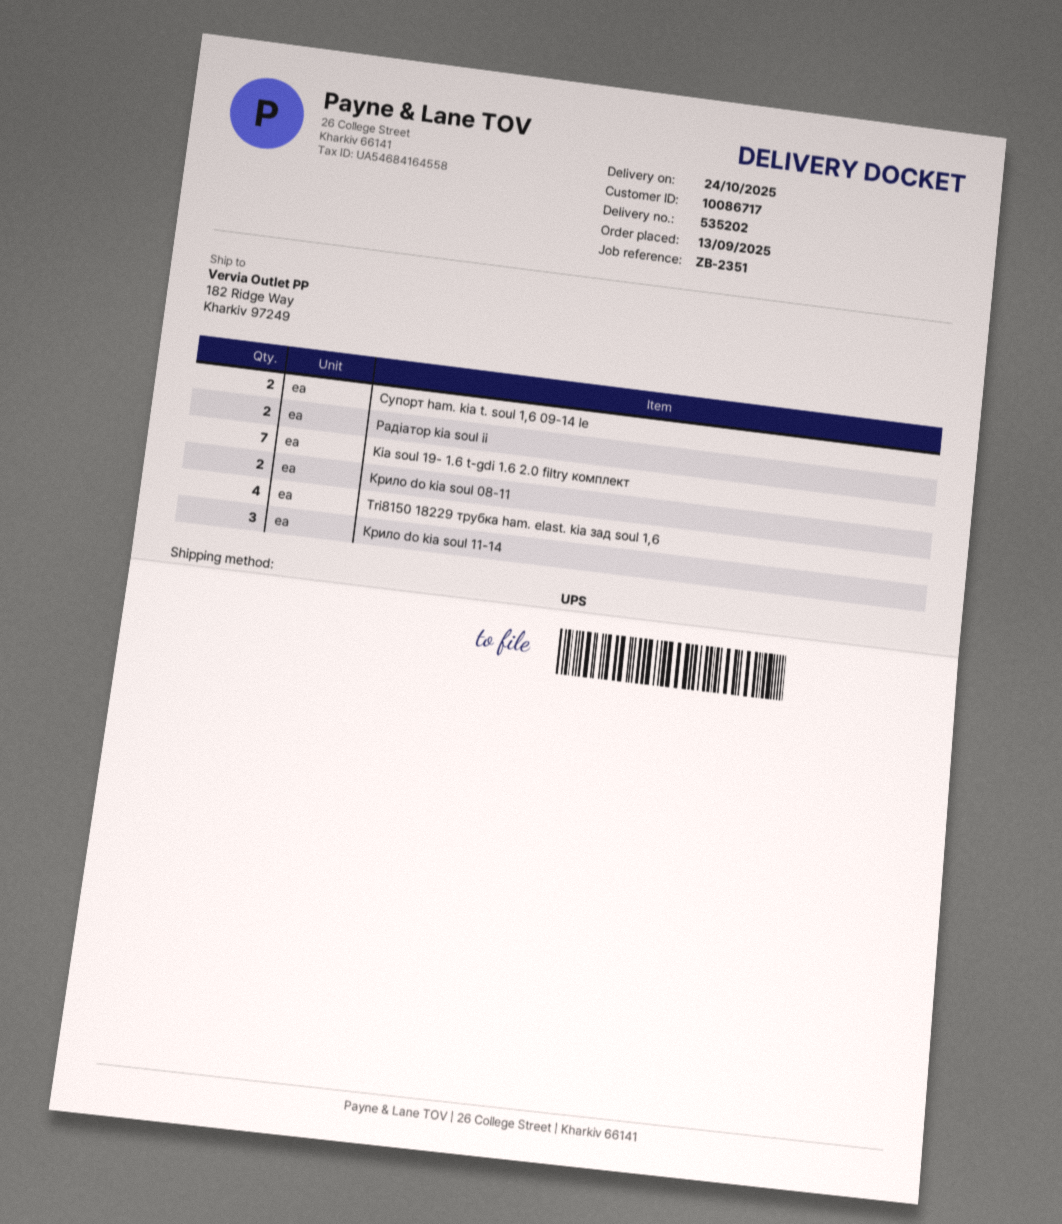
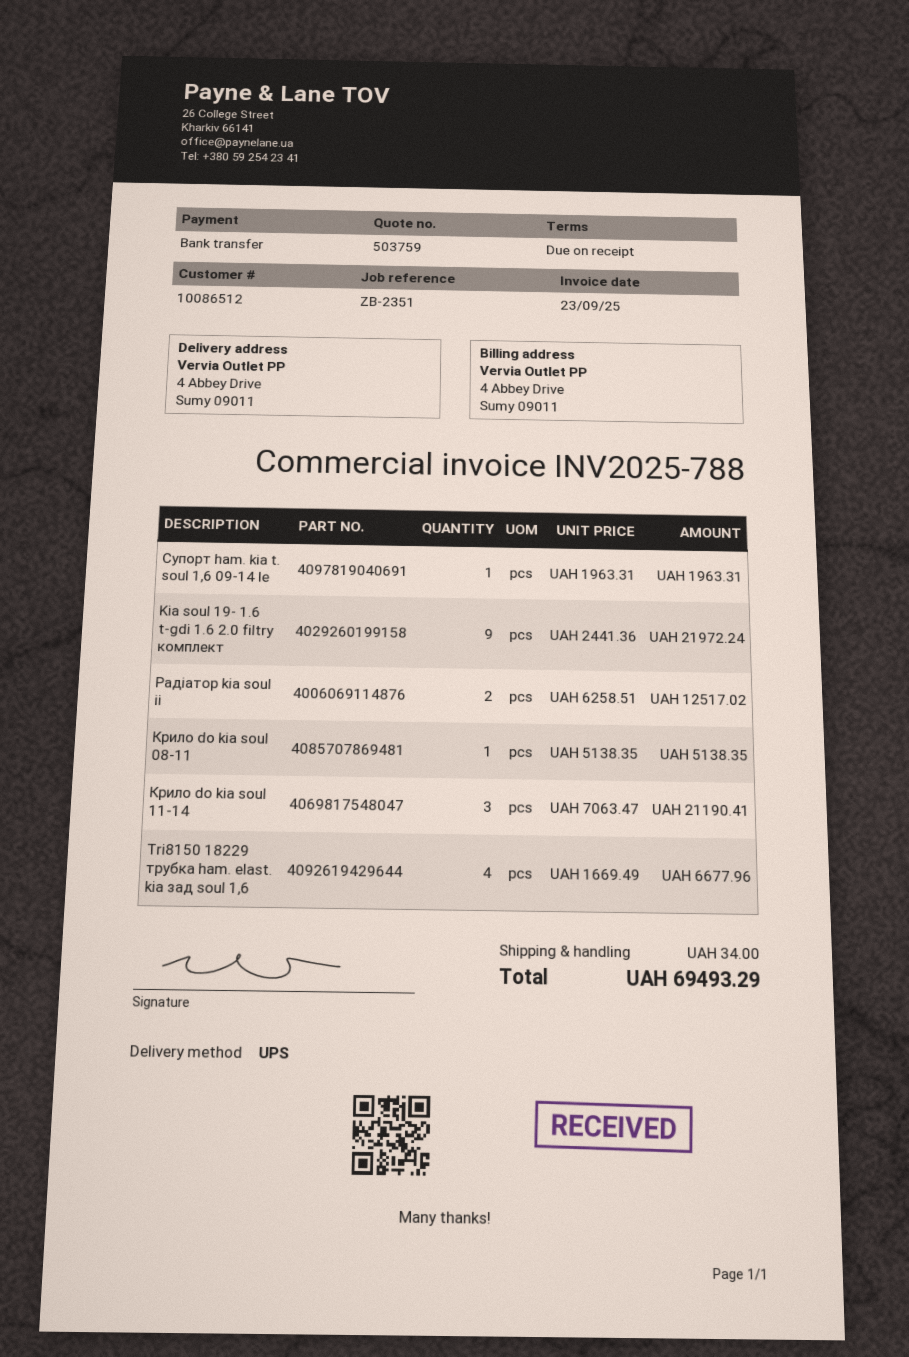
customer number: 10086717 -> 10086512
ship to: 182 Ridge Way, Kharkiv 97249 -> 4 Abbey Drive, Sumy 09011
Супорт ham. kia t. soul 1,6 09-14 le: 2 -> 1
Kia soul 19- 1.6 t-gdi 1.6 2.0 filtry комплект: 7 -> 9
Крило do kia soul 08-11: 2 -> 1

